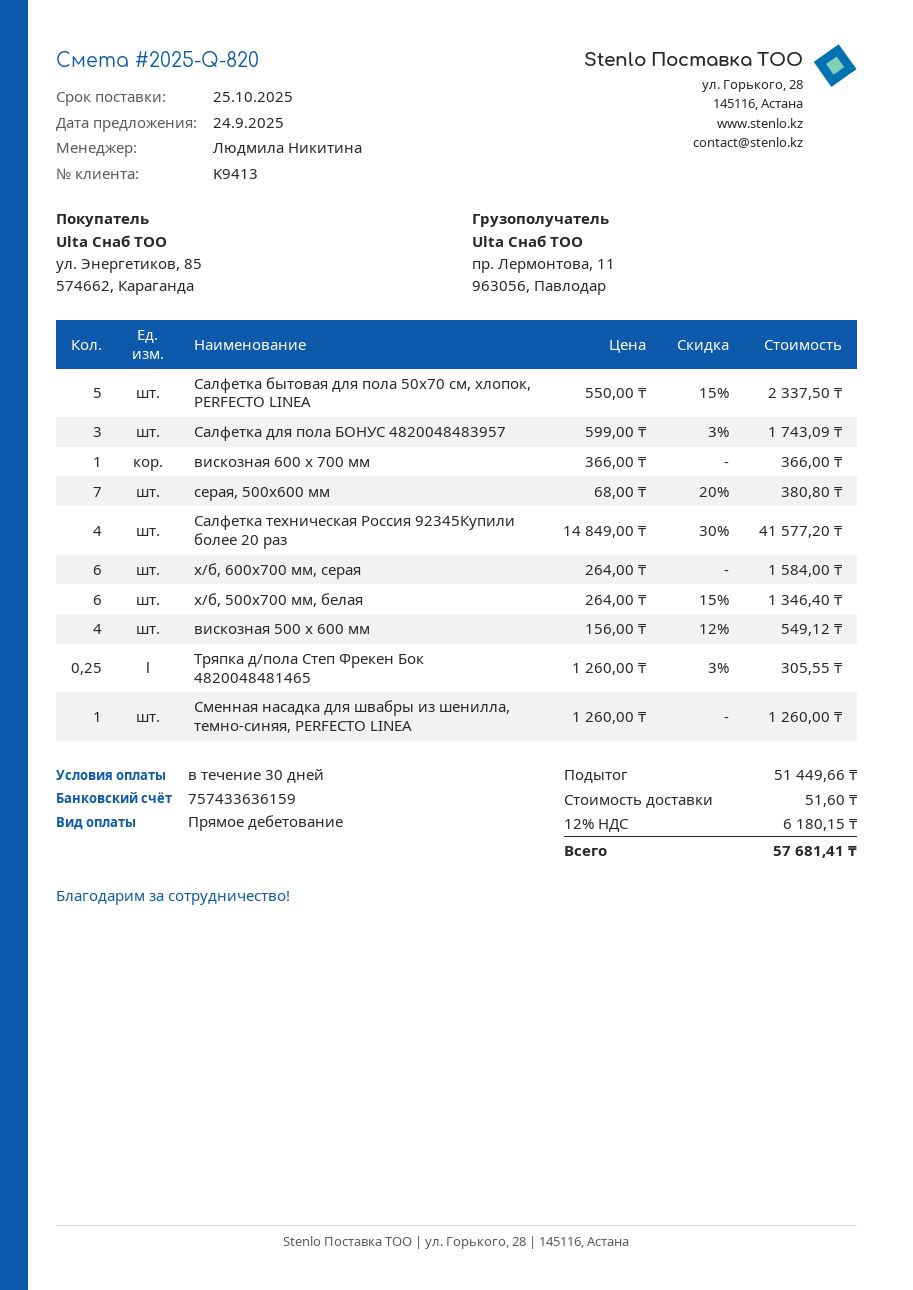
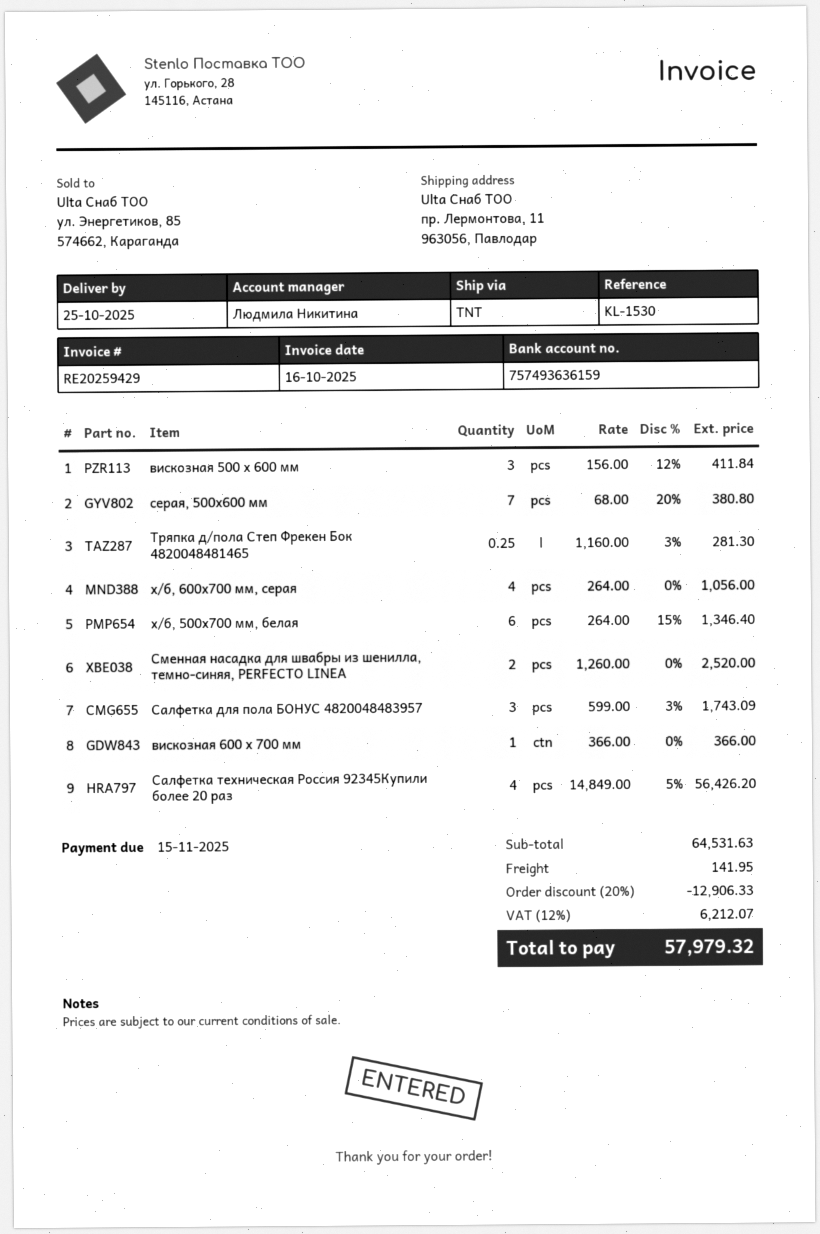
bank account: 757433636159 -> 757493636159
Салфетка бытовая для пола 50х70 см, хлопок, PERFECTO LINEA: 5 x 550.00 - 15% = 2337.50 -> none
Салфетка техническая Россия 92345Купили более 20 раз: 4 x 14849.00 - 30% = 41577.20 -> 4 x 14849.00 - 5% = 56426.20
х/б, 600x700 мм, серая: 6 x 264.00 = 1584.00 -> 4 x 264.00 = 1056.00
вискозная 500 x 600 мм: 4 x 156.00 - 12% = 549.12 -> 3 x 156.00 - 12% = 411.84
Тряпка д/пола Степ Фрекен Бок 4820048481465: 0.25 x 1260.00 - 3% = 305.55 -> 0.25 x 1160.00 - 3% = 281.30
Сменная насадка для швабры из шенилла, темно-синяя, PERFECTO LINEA: 1 x 1260.00 = 1260.00 -> 2 x 1260.00 = 2520.00
subtotal: 51449.66 -> 64531.63
discount: none -> 20% = 12906.33
shipping: 51.60 -> 141.95
tax: 12% = 6180.15 -> 12% = 6212.07
total: 57681.41 -> 57979.32

